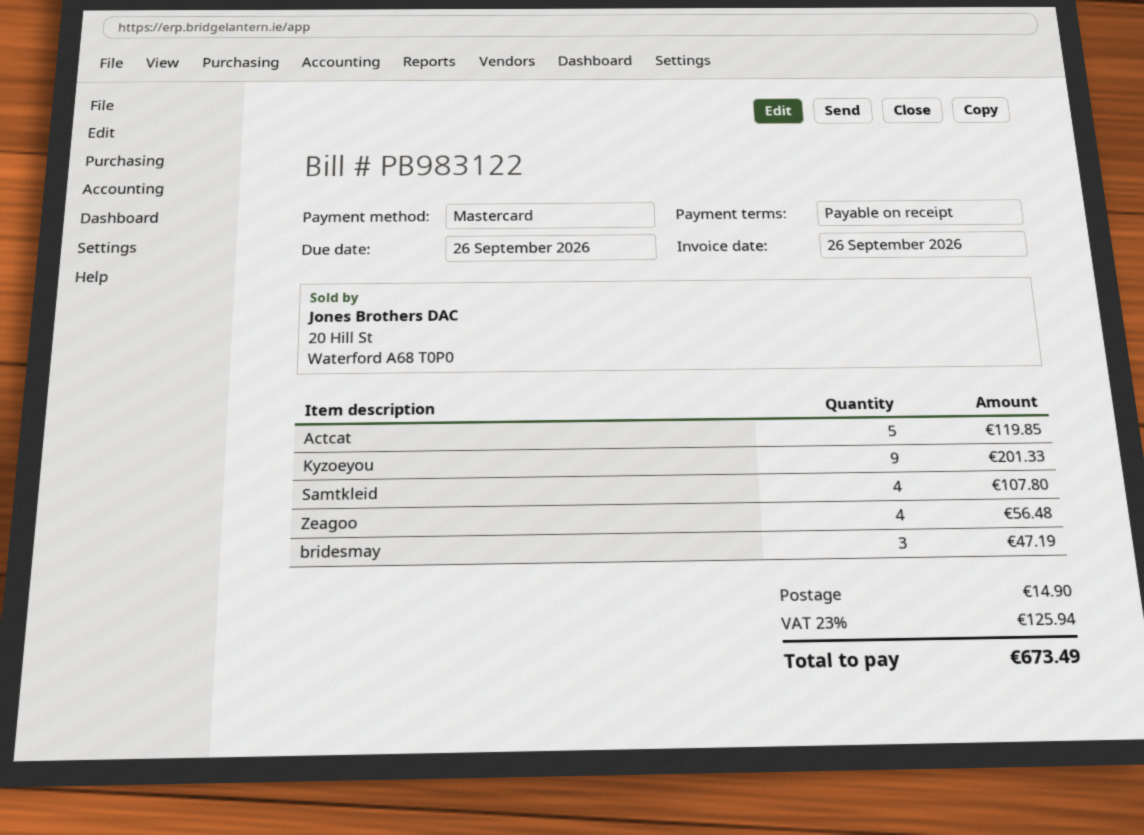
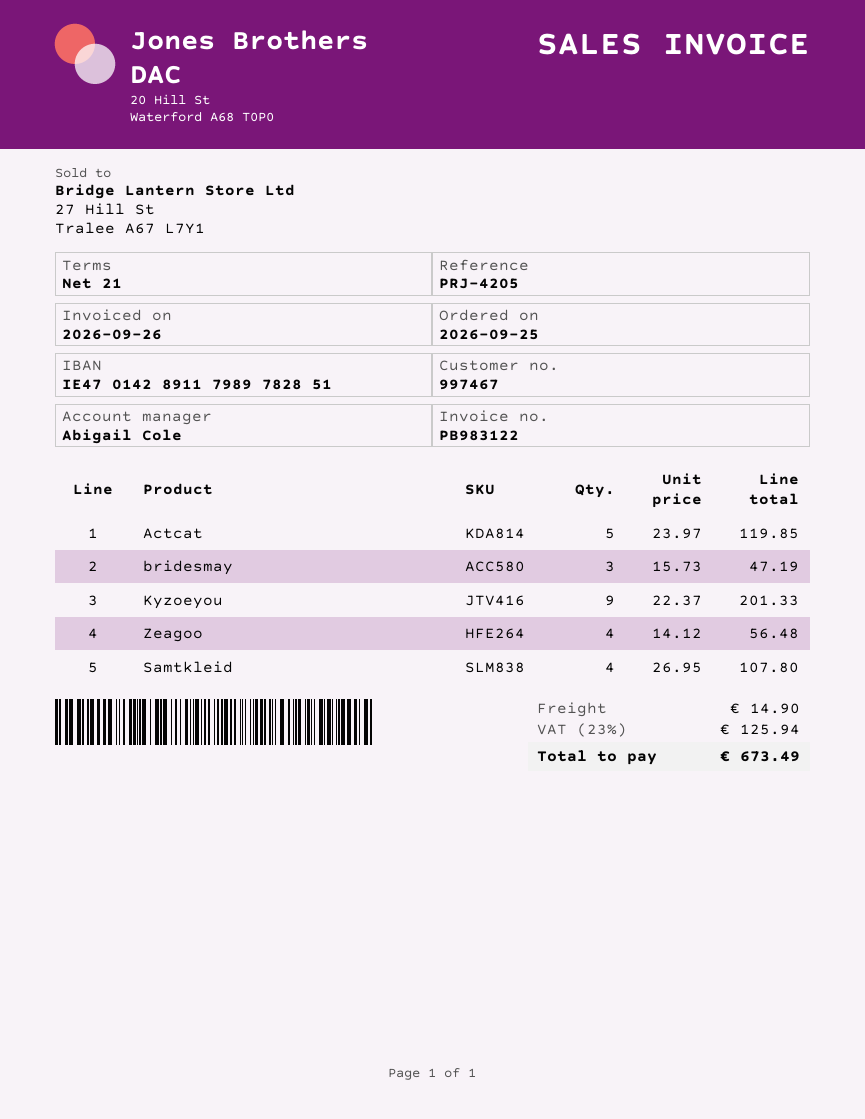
payment terms: on receipt -> 21 days

